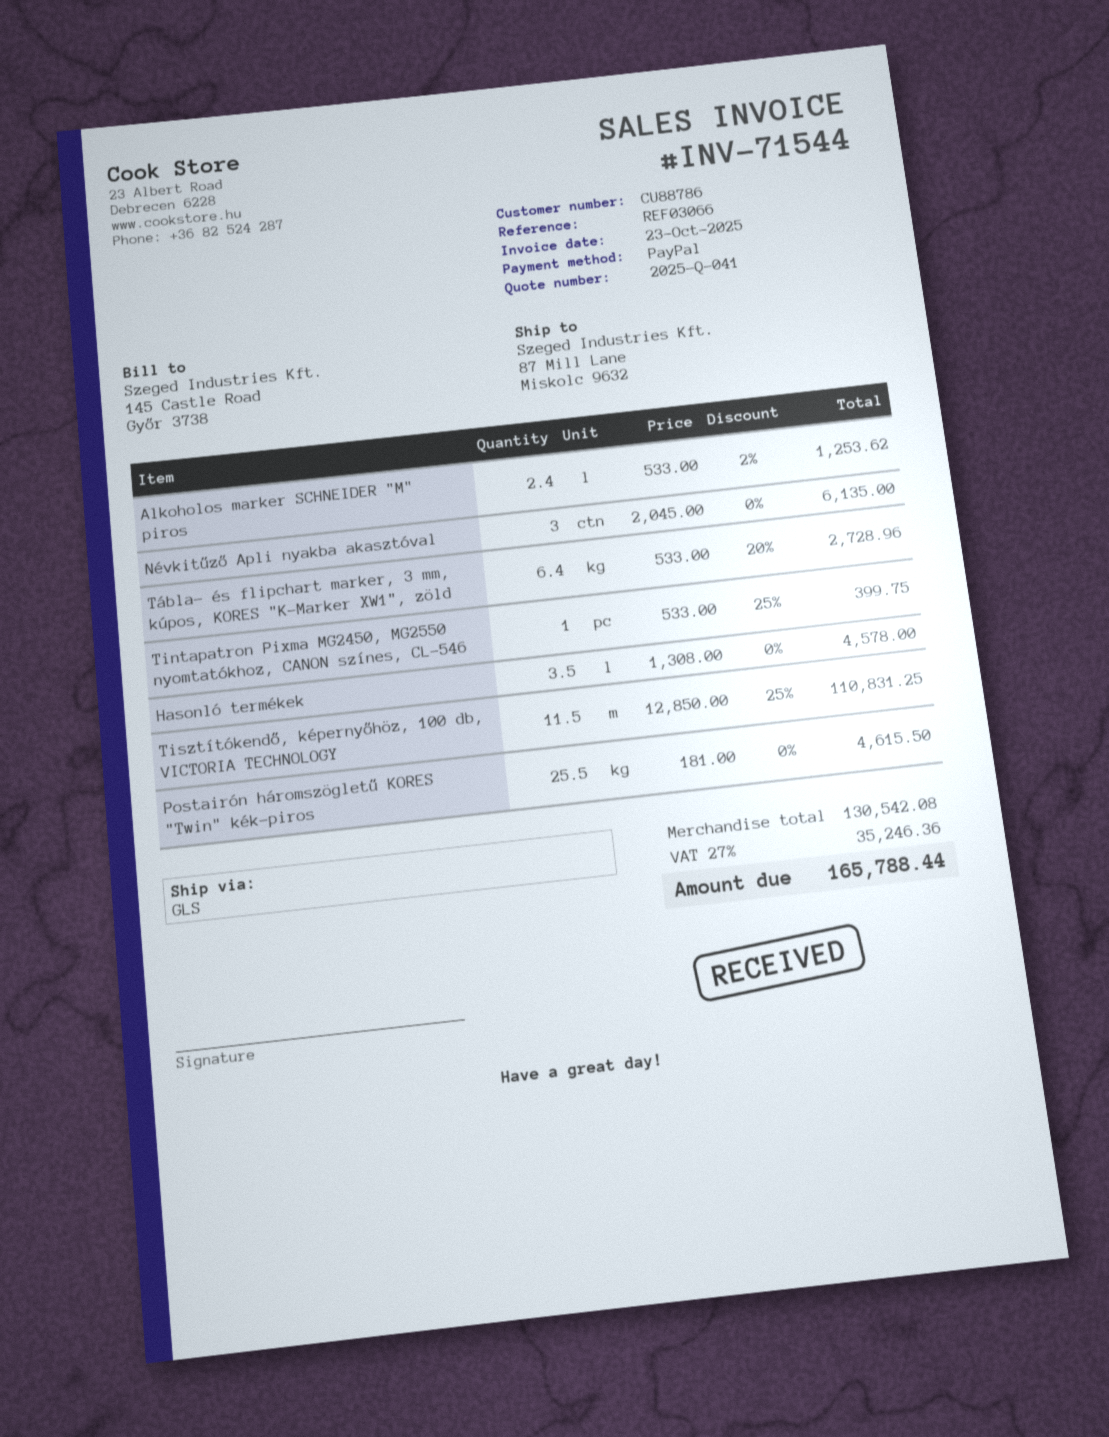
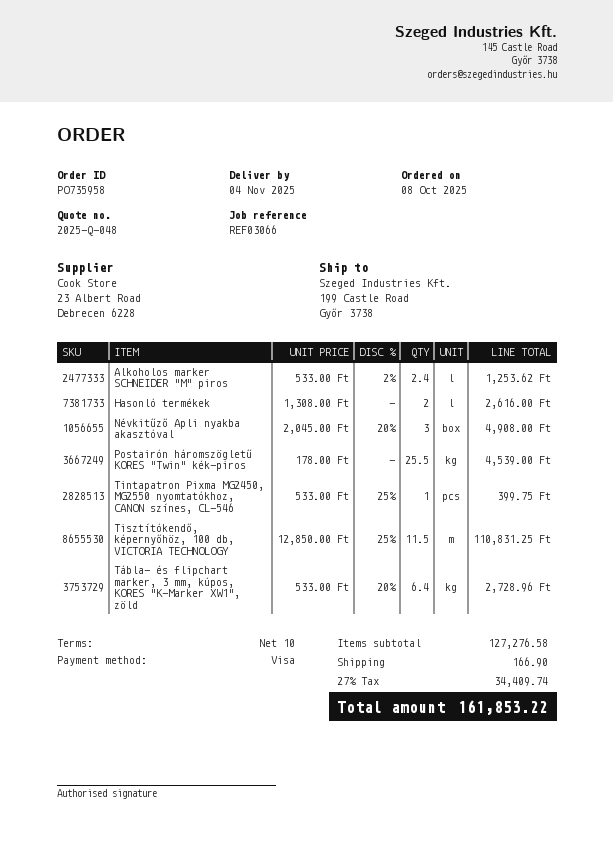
quote number: 2025-Q-041 -> 2025-Q-048
payment method: PayPal -> Visa
ship to: 87 Mill Lane, Miskolc 9632 -> 199 Castle Road, Győr 3738
Névkitűző Apli nyakba akasztóval: 3 x 2045.00 = 6135.00 -> 3 x 2045.00 - 20% = 4908.00
Hasonló termékek: 3.5 x 1308.00 = 4578.00 -> 2 x 1308.00 = 2616.00
Postairón háromszögletű KORES "Twin" kék-piros: 25.5 x 181.00 = 4615.50 -> 25.5 x 178.00 = 4539.00
subtotal: 130542.08 -> 127276.58
shipping: none -> 166.90
tax: 27% = 35246.36 -> 27% = 34409.74
total: 165788.44 -> 161853.22

